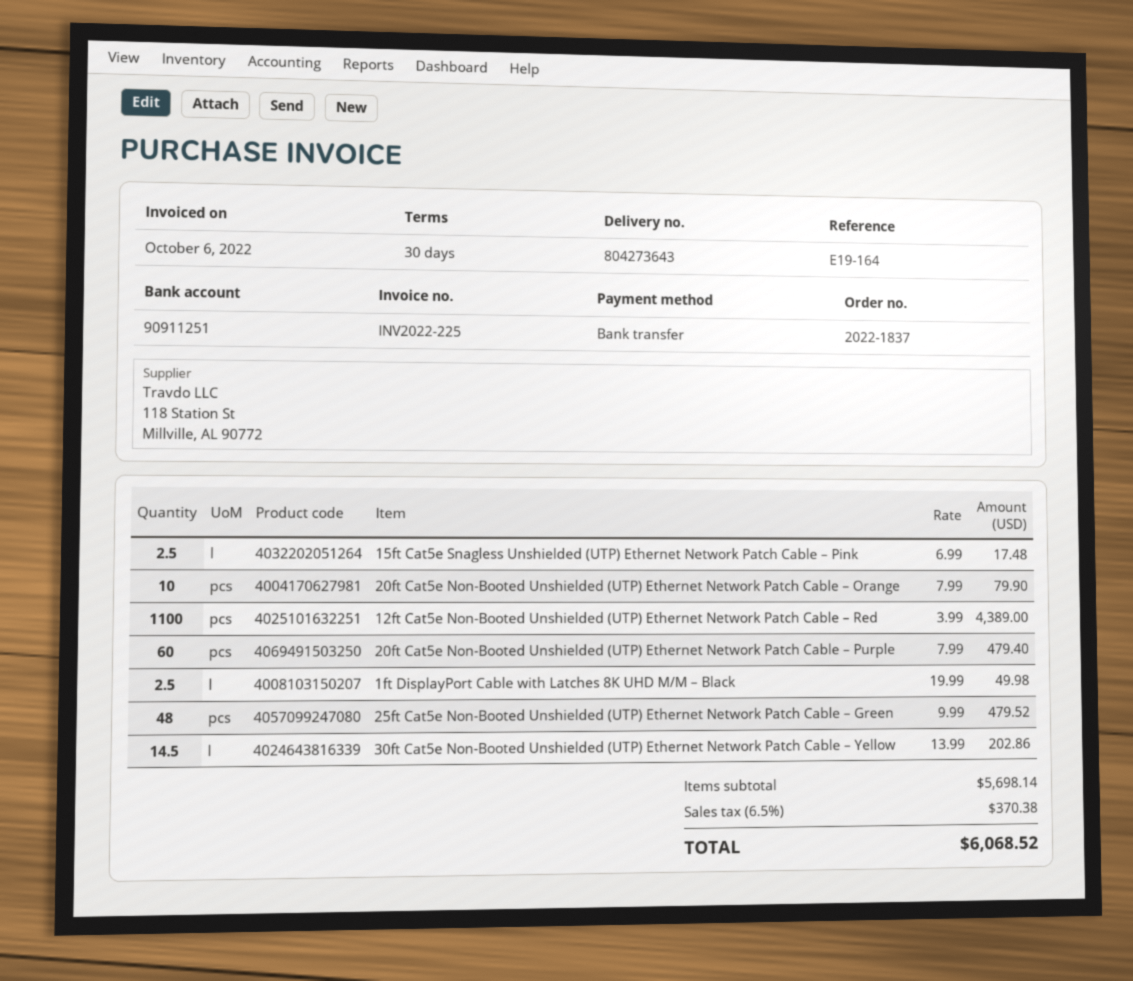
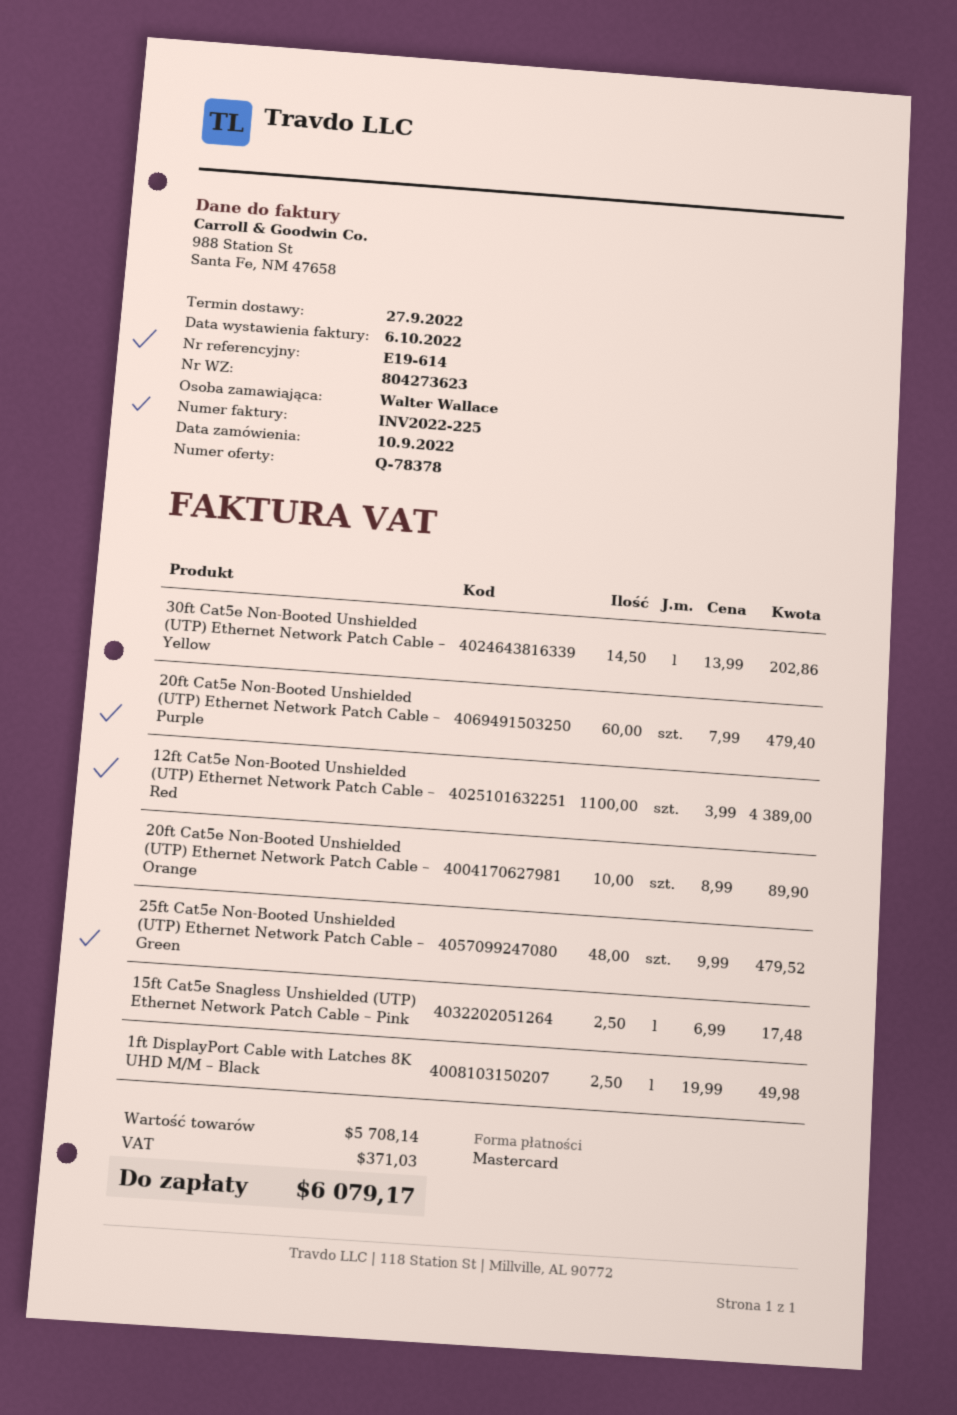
delivery note number: 804273643 -> 804273623
reference: E19-164 -> E19-614
payment method: bank transfer -> Mastercard
20ft Cat5e Non-Booted Unshielded (UTP) Ethernet Network Patch Cable – Orange: 10 x 7.99 = 79.90 -> 10 x 8.99 = 89.90
subtotal: 5698.14 -> 5708.14
tax: 370.38 -> 371.03
total: 6068.52 -> 6079.17

